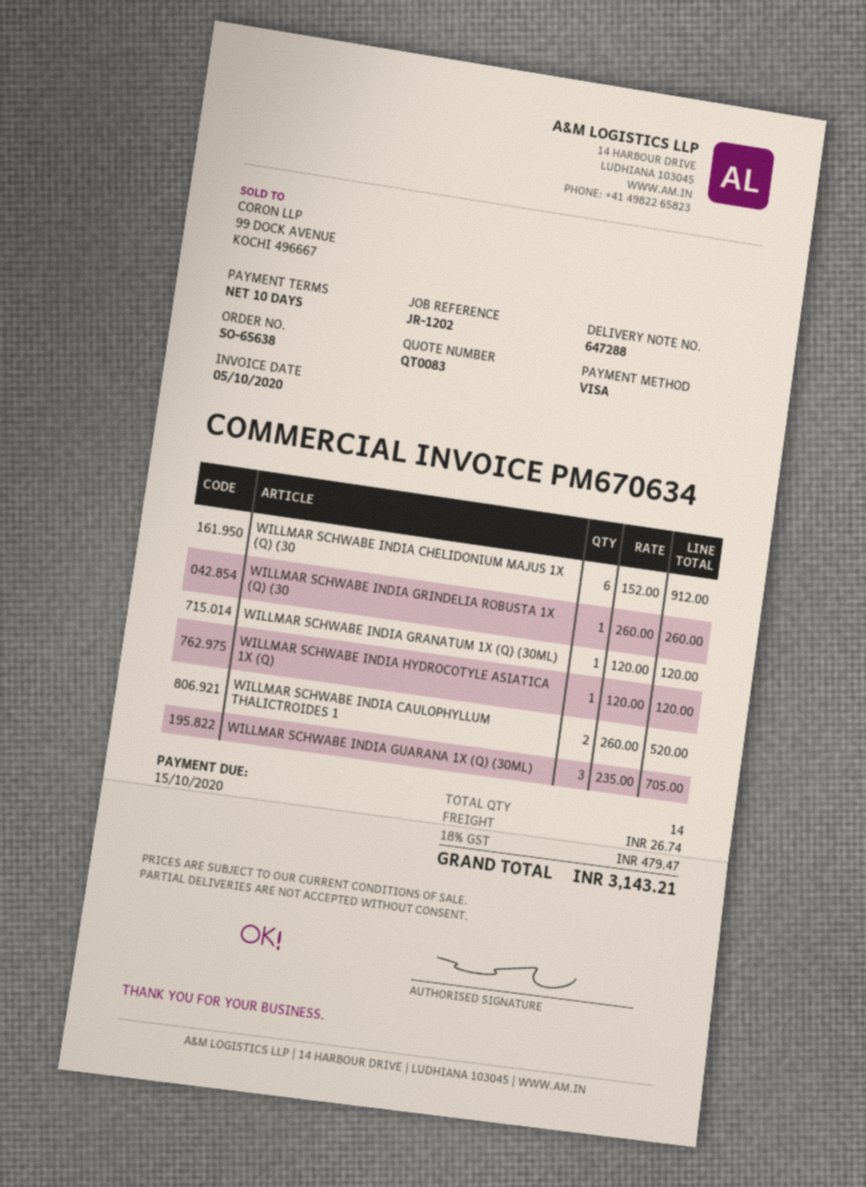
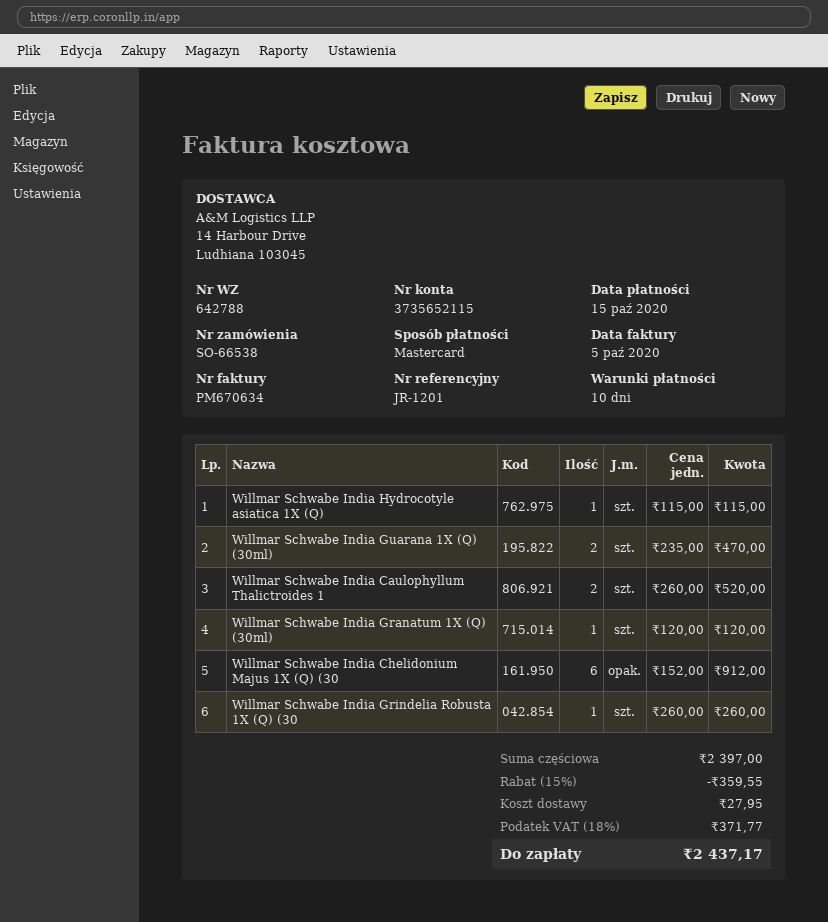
order number: SO-65638 -> SO-66538
delivery note number: 647288 -> 642788
reference: JR-1202 -> JR-1201
payment method: Visa -> Mastercard
WILLMAR SCHWABE INDIA HYDROCOTYLE ASIATICA 1X (Q): 1 x 120.00 = 120.00 -> 1 x 115.00 = 115.00
WILLMAR SCHWABE INDIA GUARANA 1X (Q) (30ML): 3 x 235.00 = 705.00 -> 2 x 235.00 = 470.00
discount: none -> 15% = 359.55
shipping: 26.74 -> 27.95
tax: 18% = 479.47 -> 18% = 371.77
total: 3143.21 -> 2437.17

